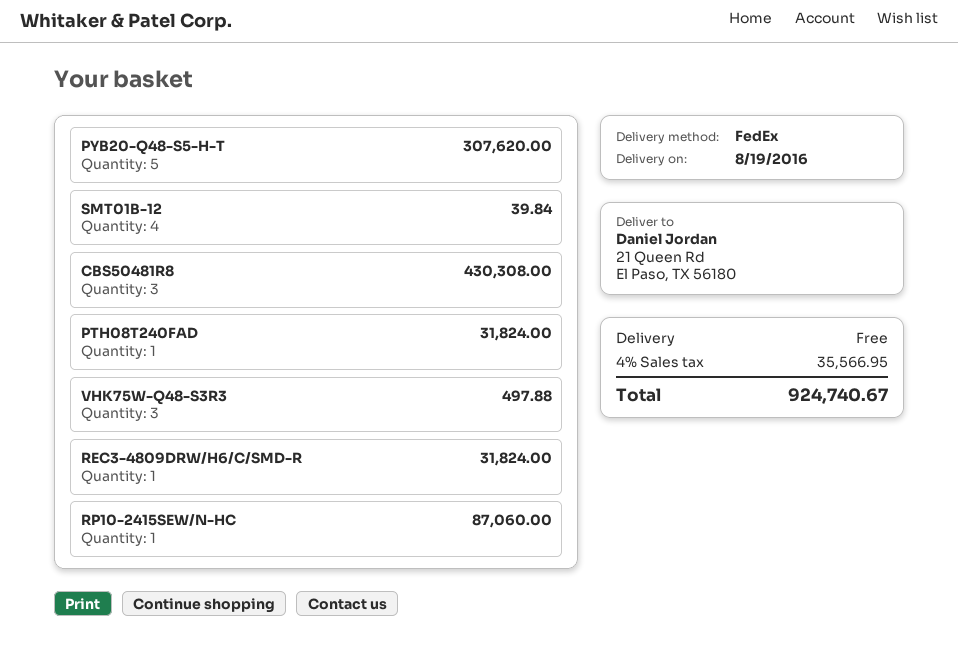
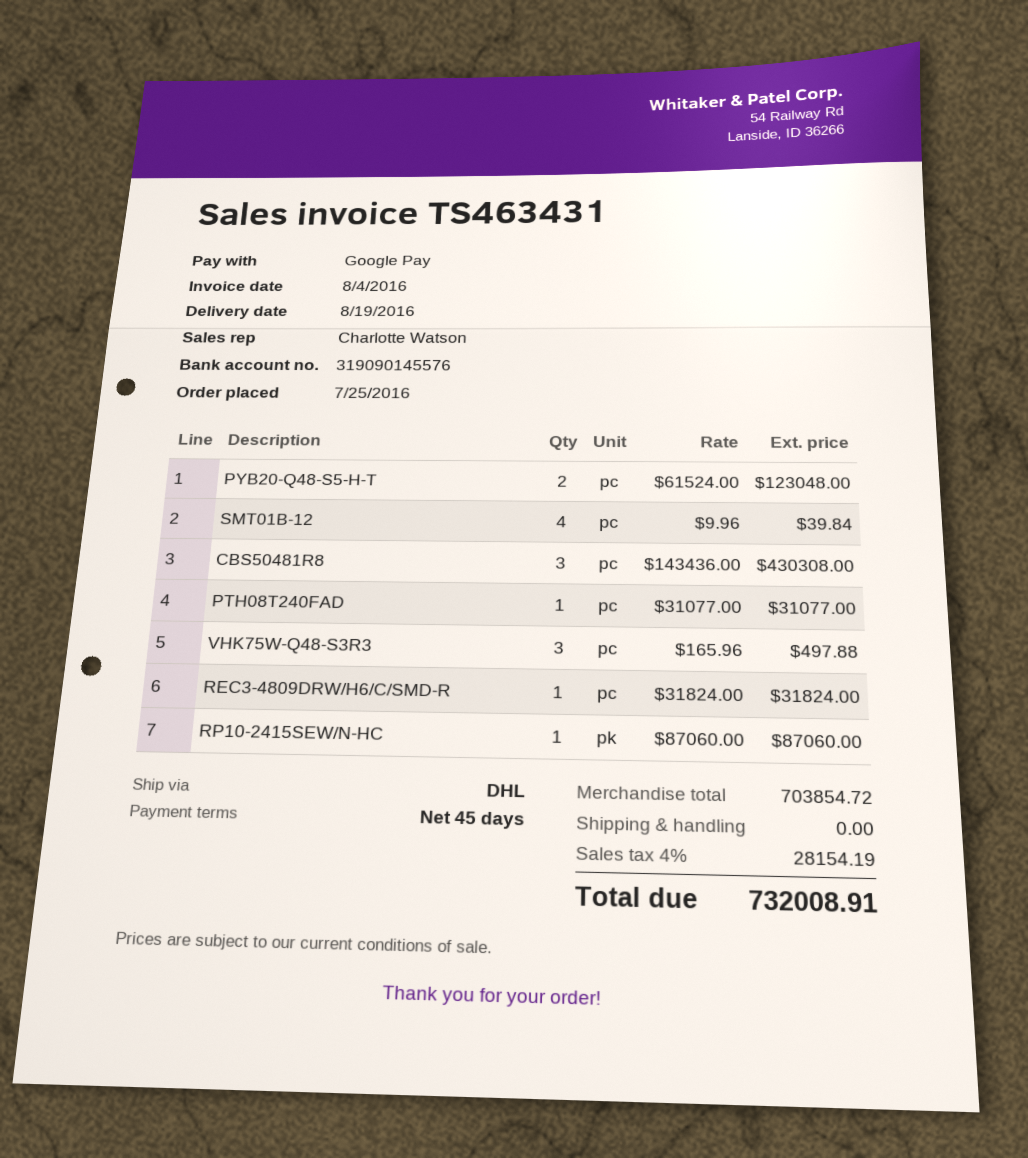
shipping method: FedEx -> DHL
PYB20-Q48-S5-H-T: 5 for 307620.00 -> 2 for 123048.00
PTH08T240FAD: 1 for 31824.00 -> 1 for 31077.00
tax: 4% = 35566.95 -> 4% = 28154.19
total: 924740.67 -> 732008.91

